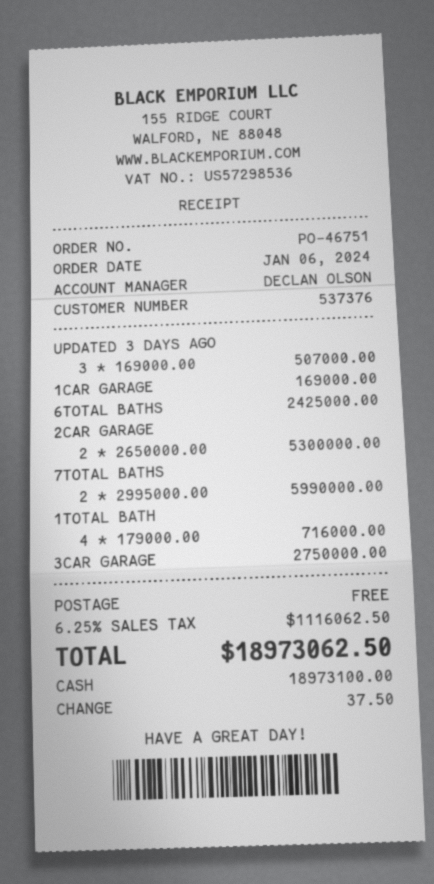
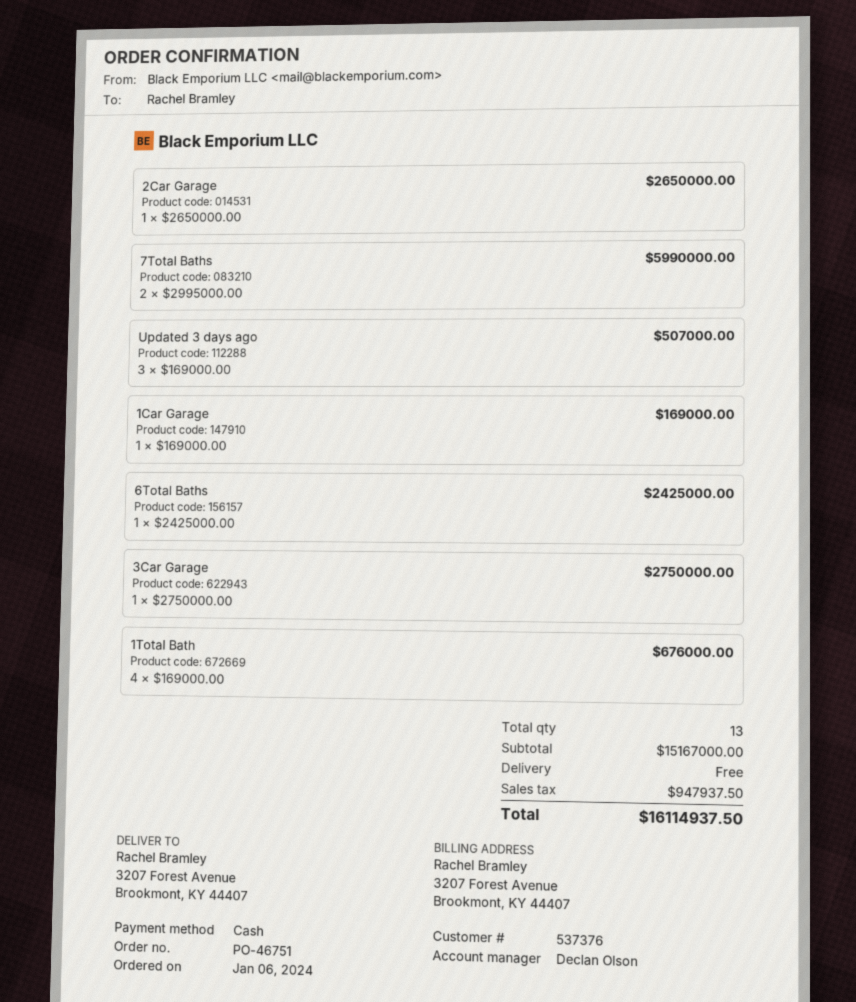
2CAR GARAGE: 2 x 2650000.00 = 5300000.00 -> 1 x 2650000.00 = 2650000.00
1TOTAL BATH: 4 x 179000.00 = 716000.00 -> 4 x 169000.00 = 676000.00
tax: 1116062.50 -> 947937.50
total: 18973062.50 -> 16114937.50

